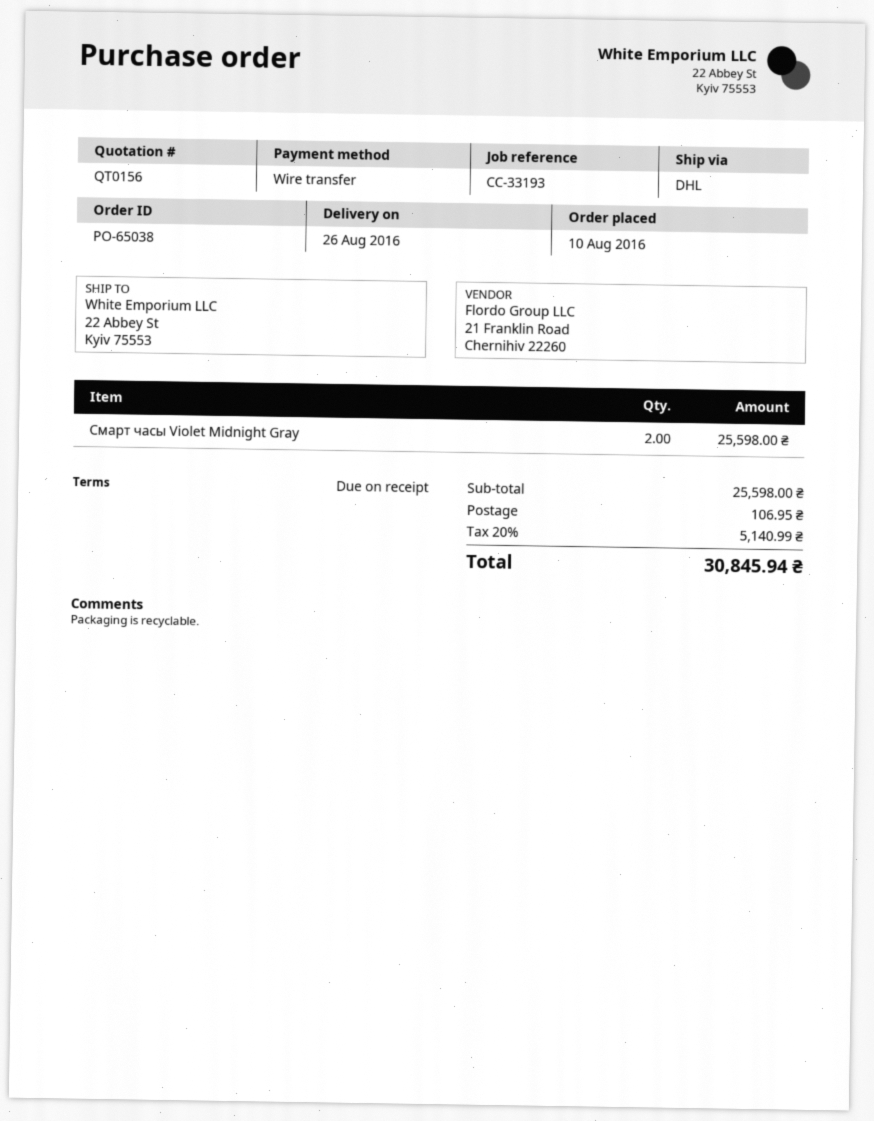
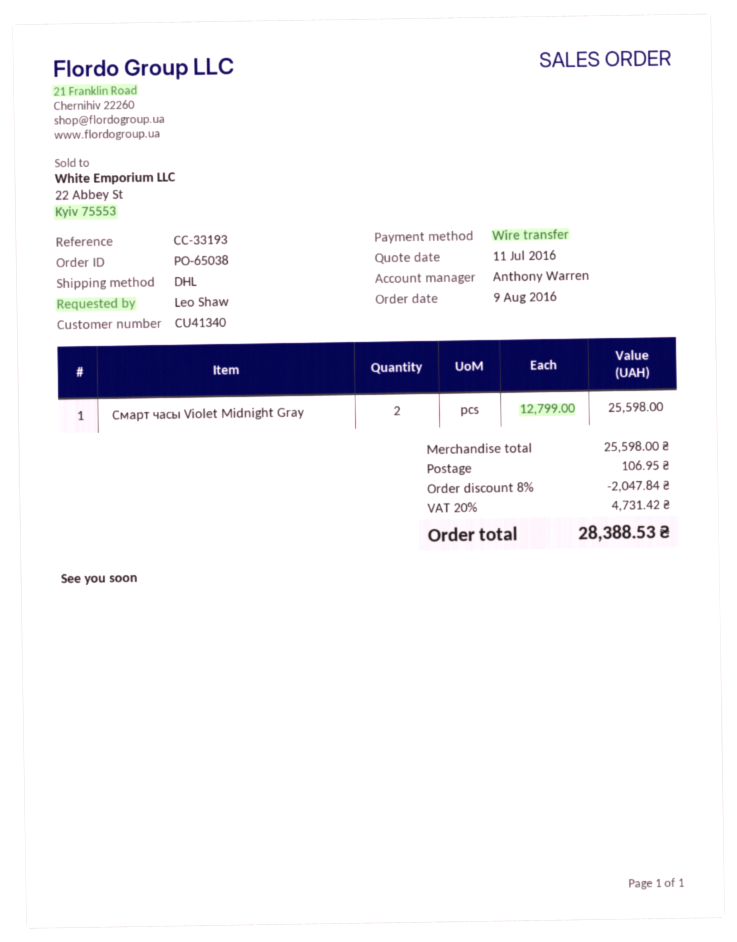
order date: 2016-08-10 -> 2016-08-09
discount: none -> 8% = 2047.84
tax: 20% = 5140.99 -> 20% = 4731.42
total: 30845.94 -> 28388.53

